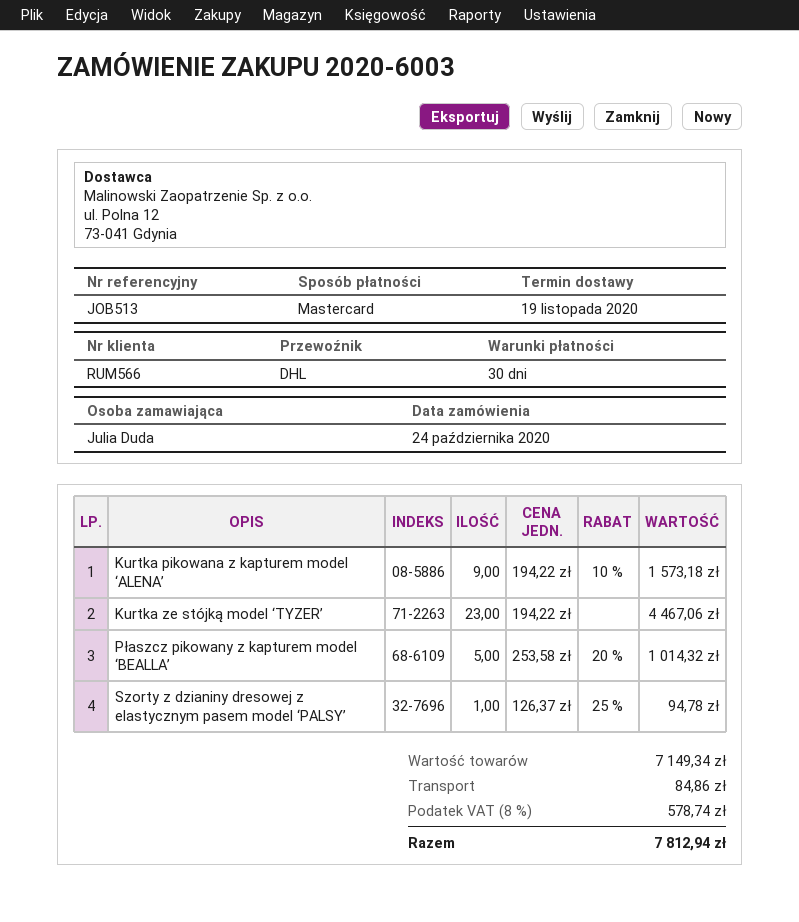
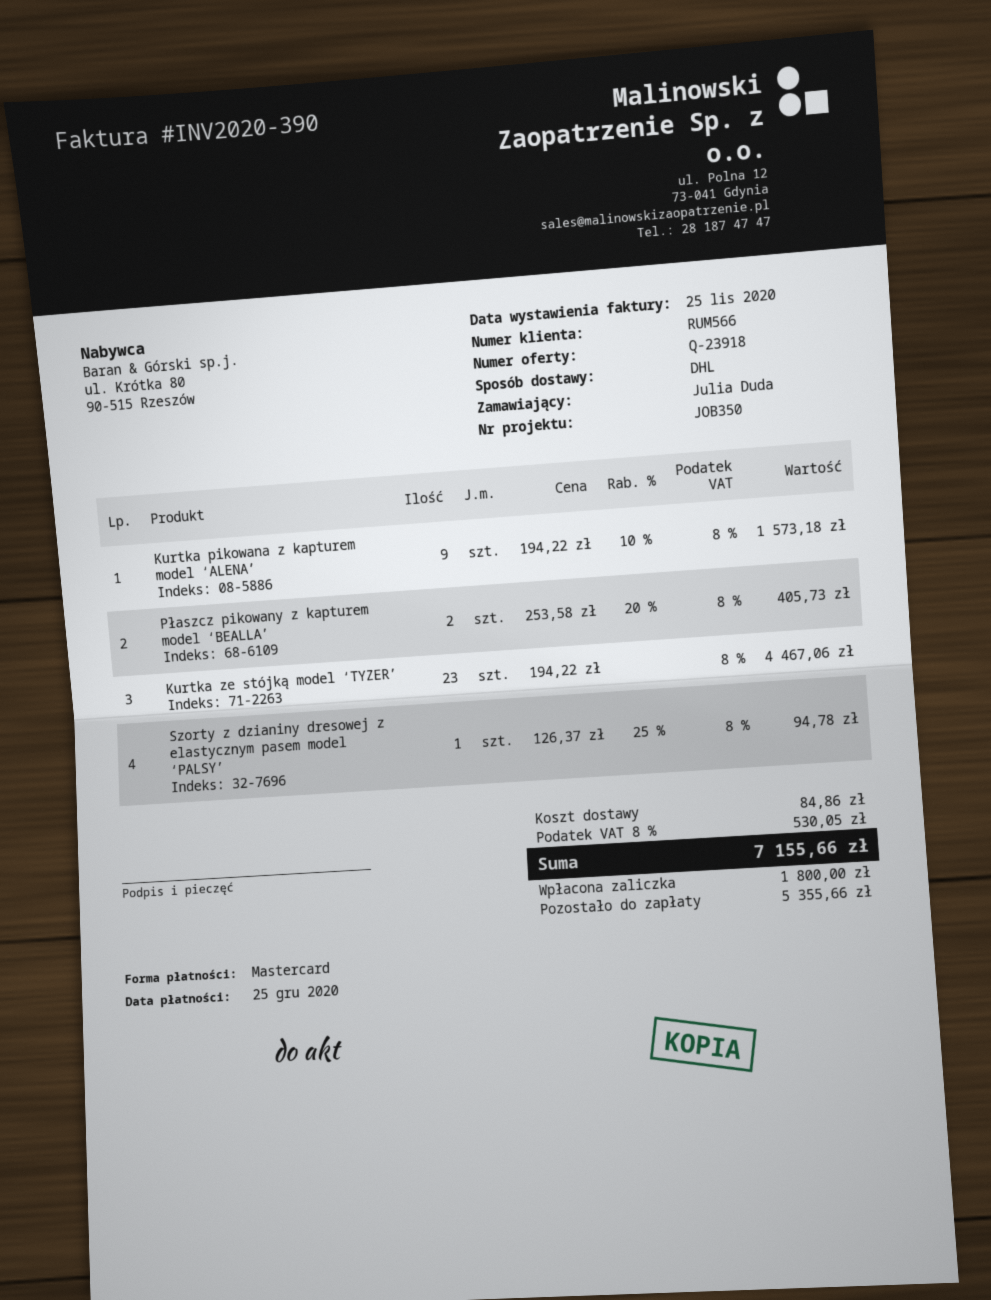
reference: JOB513 -> JOB350
Płaszcz pikowany z kapturem model ‘BEALLA’: 5 x 253.58 - 20% = 1014.32 -> 2 x 253.58 - 20% = 405.73
tax: 8% = 578.74 -> 8% = 530.05
total: 7812.94 -> 7155.66

